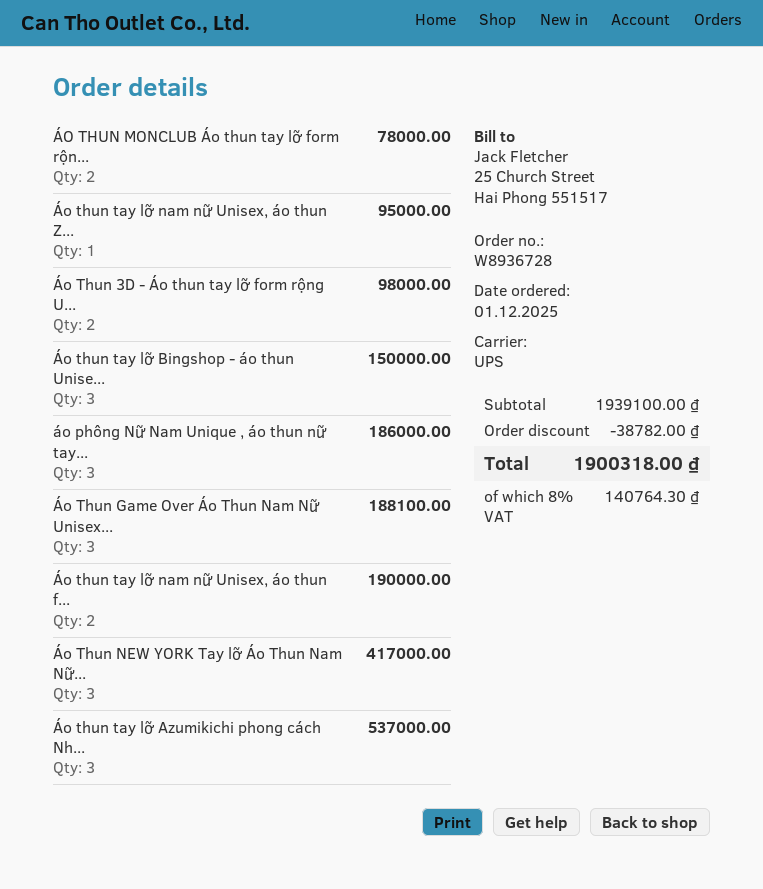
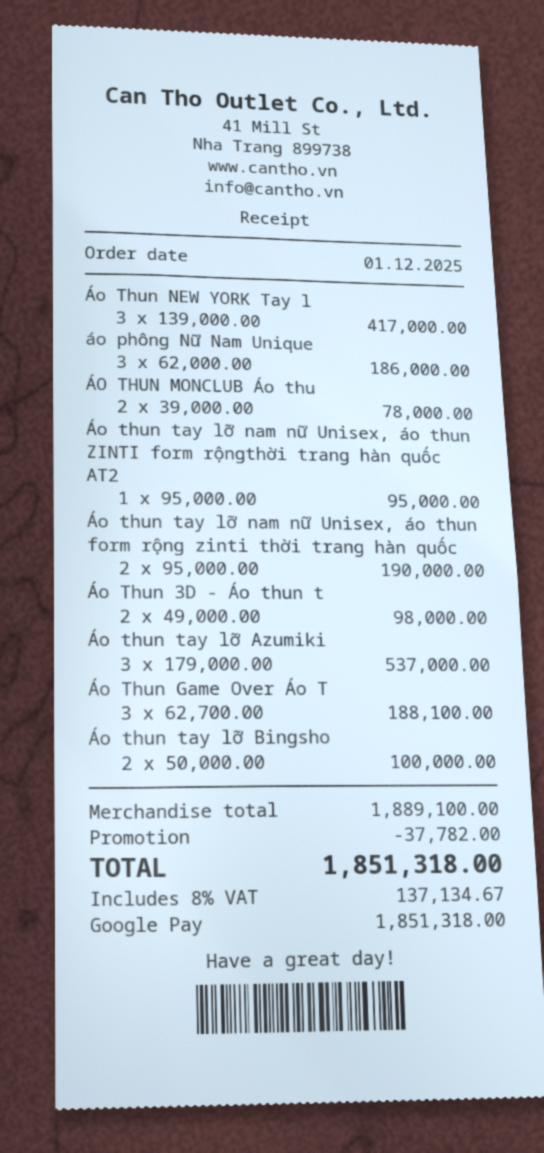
Áo thun tay lỡ Bingshop - áo thun Unise...: 3 for 150000.00 -> 2 for 100000.00
subtotal: 1939100.00 -> 1889100.00
discount: 38782.00 -> 37782.00
tax: 8% = 140764.30 -> 8% = 137134.67
total: 1900318.00 -> 1851318.00

